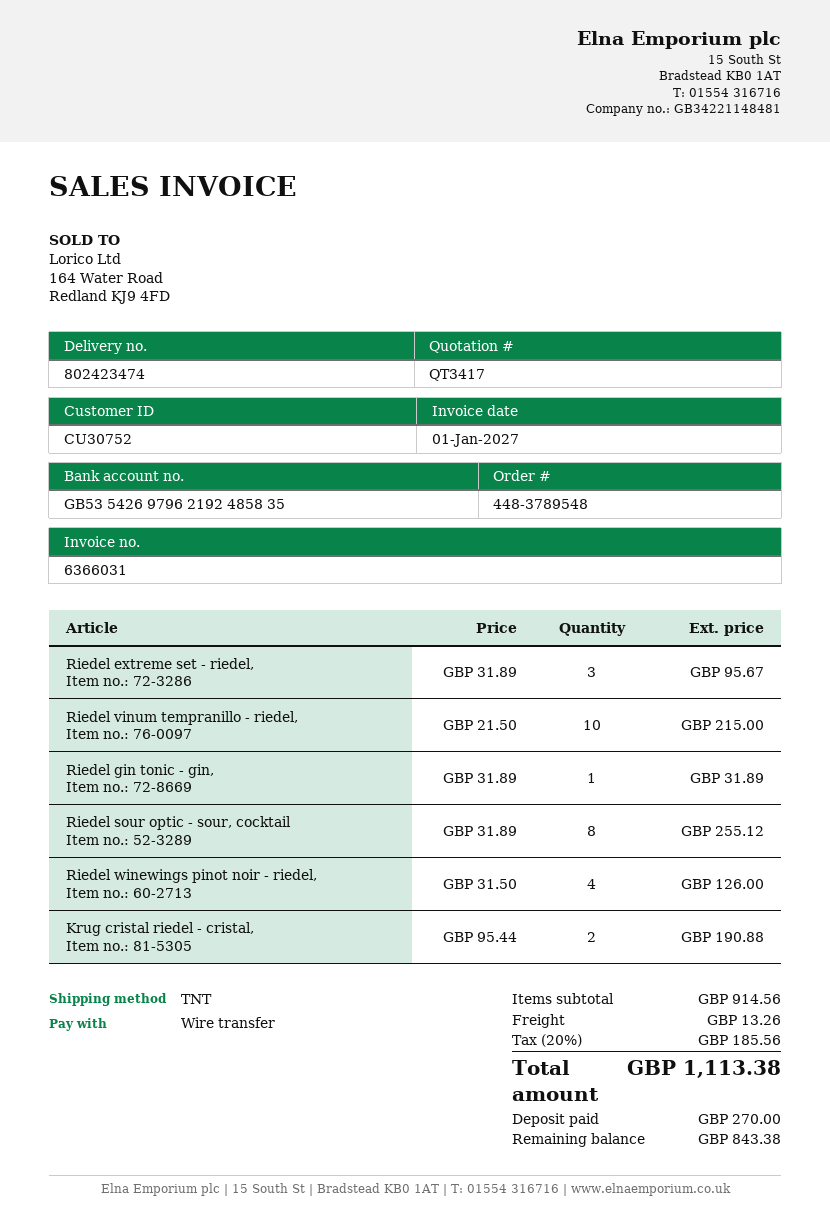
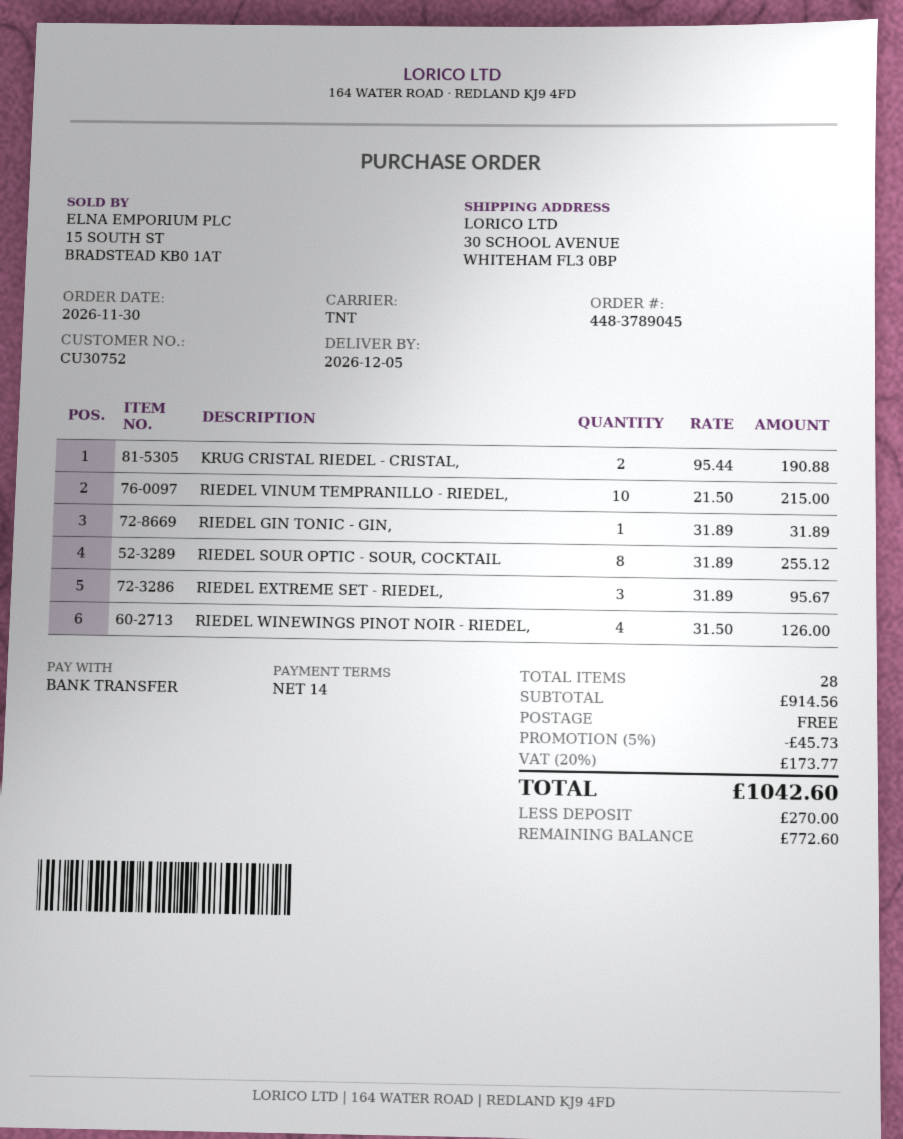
order number: 448-3789548 -> 448-3789045
discount: none -> 5% = 45.73
shipping: 13.26 -> 0.00
tax: 20% = 185.56 -> 20% = 173.77
total: 1113.38 -> 1042.60
balance: 843.38 -> 772.60

